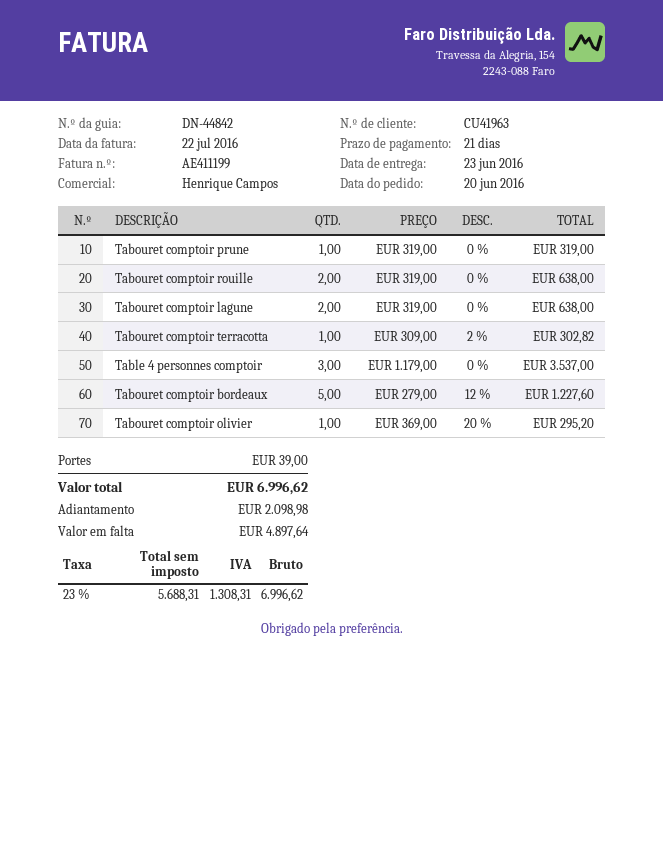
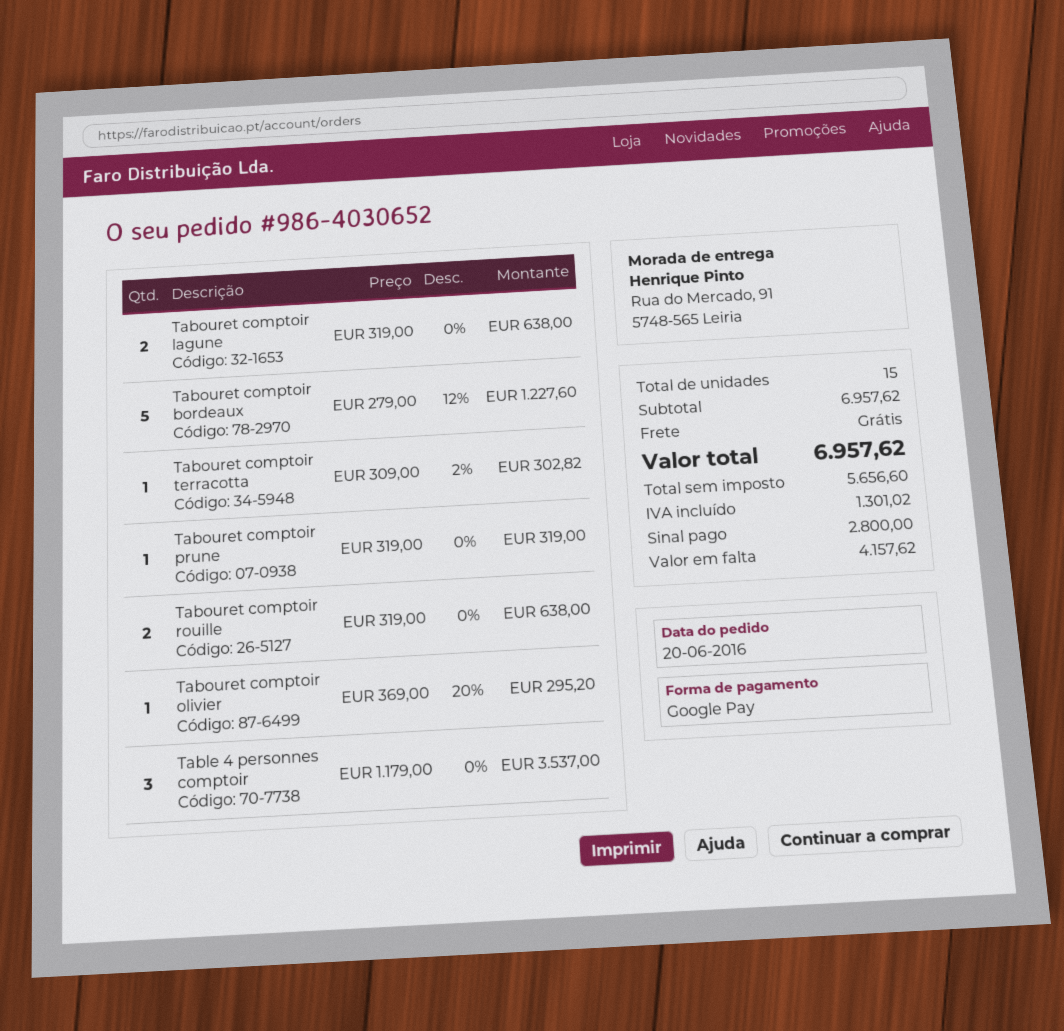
shipping: 39.00 -> 0.00
net: 5688.31 -> 5656.60
tax: 1308.31 -> 1301.02
total: 6996.62 -> 6957.62
deposit: 2098.98 -> 2800.00
balance: 4897.64 -> 4157.62

